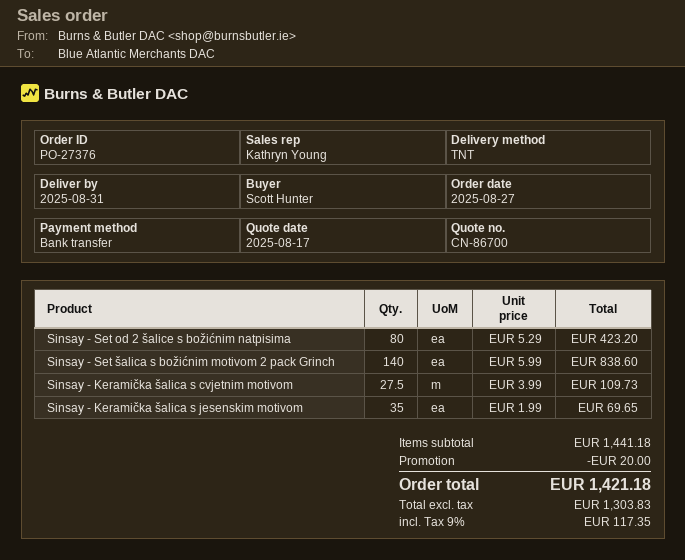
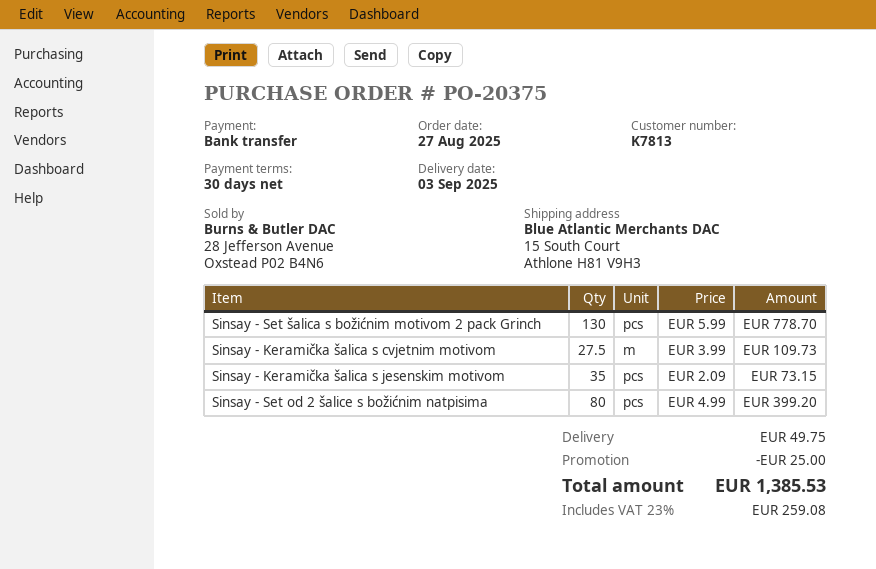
order number: PO-27376 -> PO-20375
delivery date: 2025-08-31 -> 2025-09-03
Sinsay - Set od 2 šalice s božićnim natpisima: 80 x 5.29 = 423.20 -> 80 x 4.99 = 399.20
Sinsay - Set šalica s božićnim motivom 2 pack Grinch: 140 x 5.99 = 838.60 -> 130 x 5.99 = 778.70
Sinsay - Keramička šalica s jesenskim motivom: 35 x 1.99 = 69.65 -> 35 x 2.09 = 73.15
discount: 20.00 -> 25.00
shipping: none -> 49.75
tax: 9% = 117.35 -> 23% = 259.08
total: 1421.18 -> 1385.53

